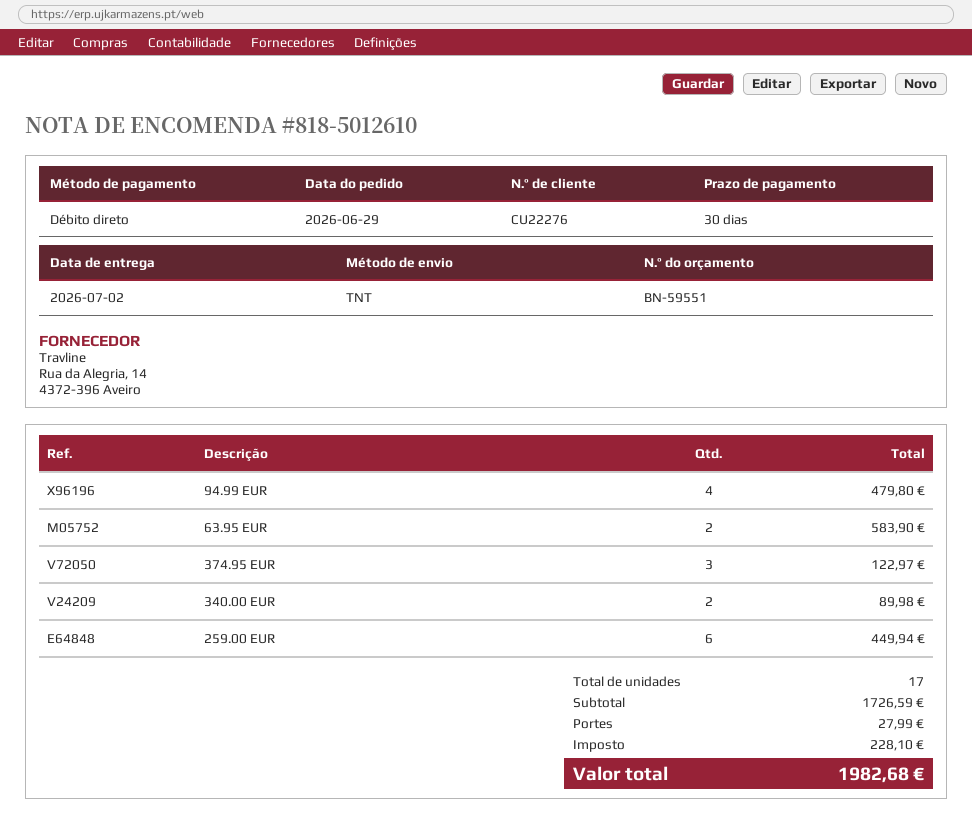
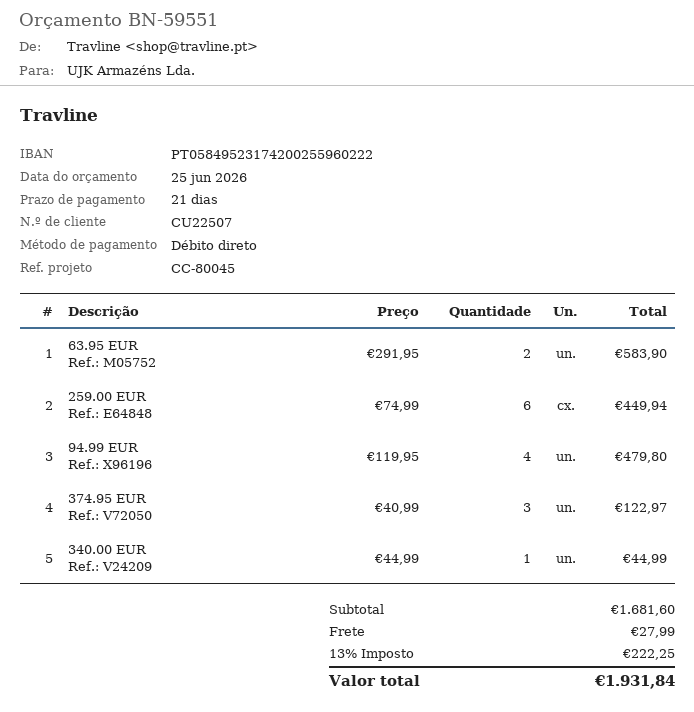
payment terms: 30 days -> 21 days
customer number: CU22276 -> CU22507
340.00 EUR: 2 for 89.98 -> 1 for 44.99
subtotal: 1726.59 -> 1681.60
tax: 228.10 -> 222.25
total: 1982.68 -> 1931.84

